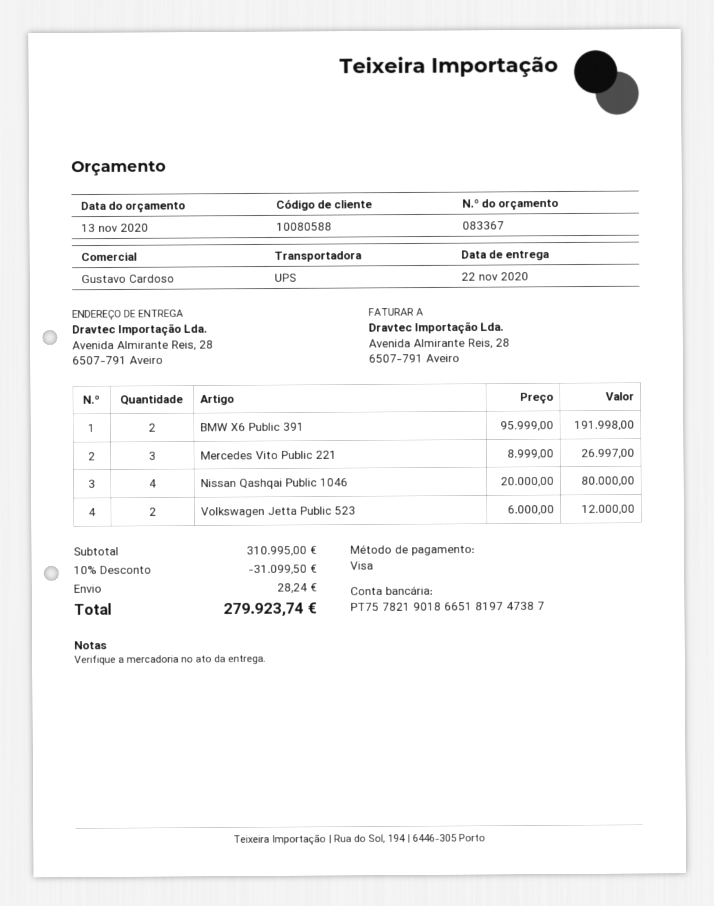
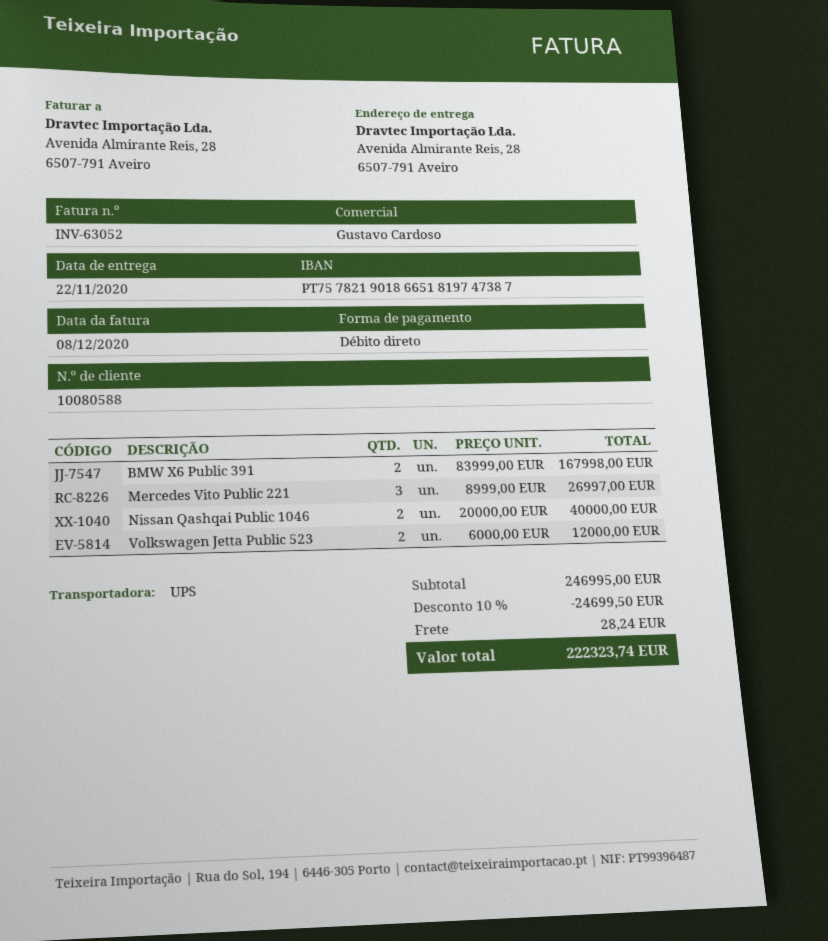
payment method: Visa -> direct debit
BMW X6 Public 391: 2 x 95999.00 = 191998.00 -> 2 x 83999.00 = 167998.00
Nissan Qashqai Public 1046: 4 x 20000.00 = 80000.00 -> 2 x 20000.00 = 40000.00
subtotal: 310995.00 -> 246995.00
discount: 10% = 31099.50 -> 10% = 24699.50
total: 279923.74 -> 222323.74

